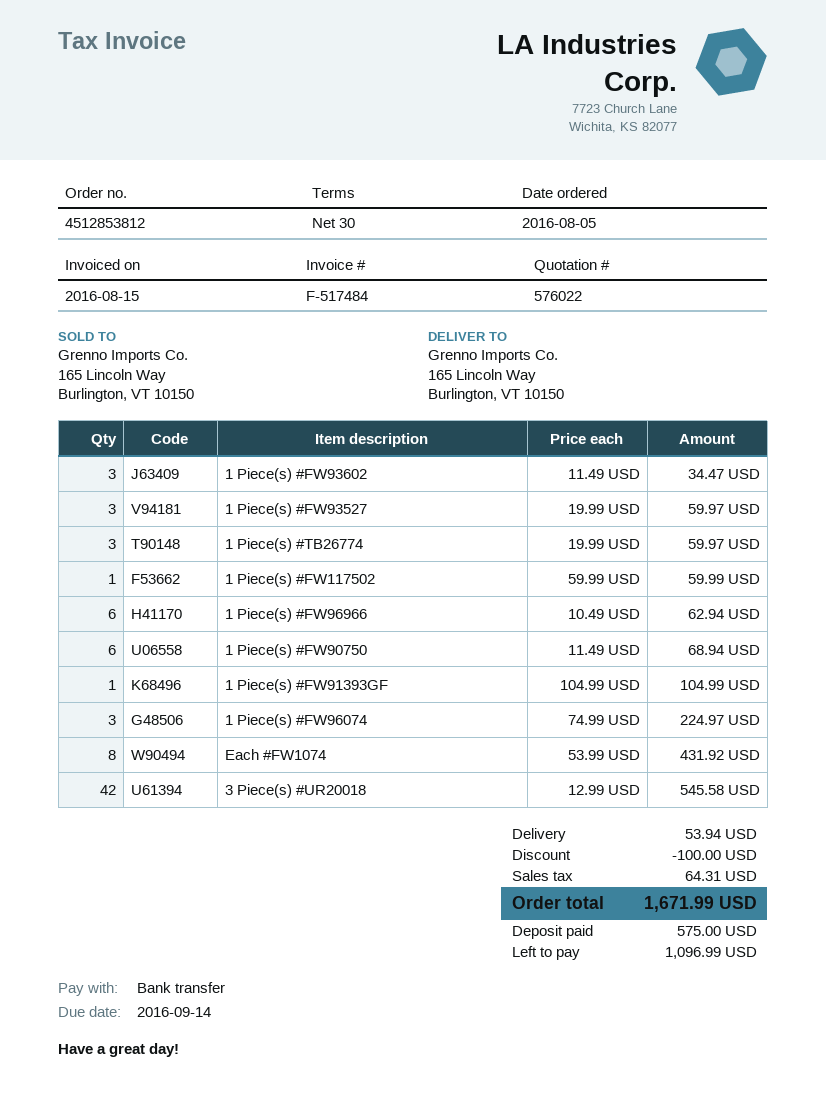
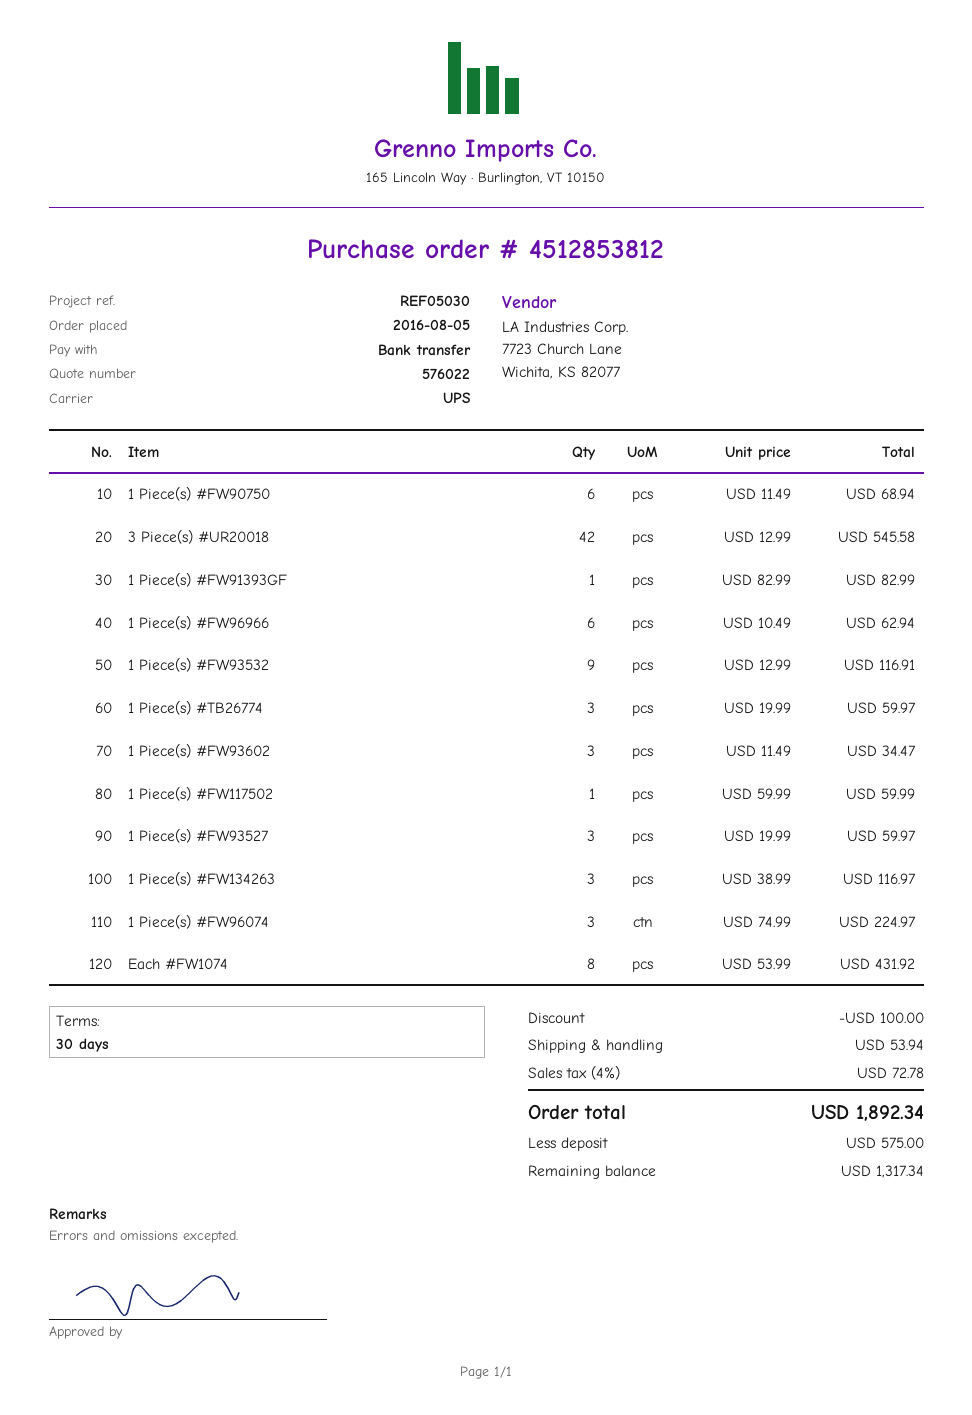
1 Piece(s) #FW91393GF: 1 x 104.99 = 104.99 -> 1 x 82.99 = 82.99
1 Piece(s) #FW93532: none -> 9 x 12.99 = 116.91
1 Piece(s) #FW134263: none -> 3 x 38.99 = 116.97
tax: 64.31 -> 72.78
total: 1671.99 -> 1892.34
balance: 1096.99 -> 1317.34

